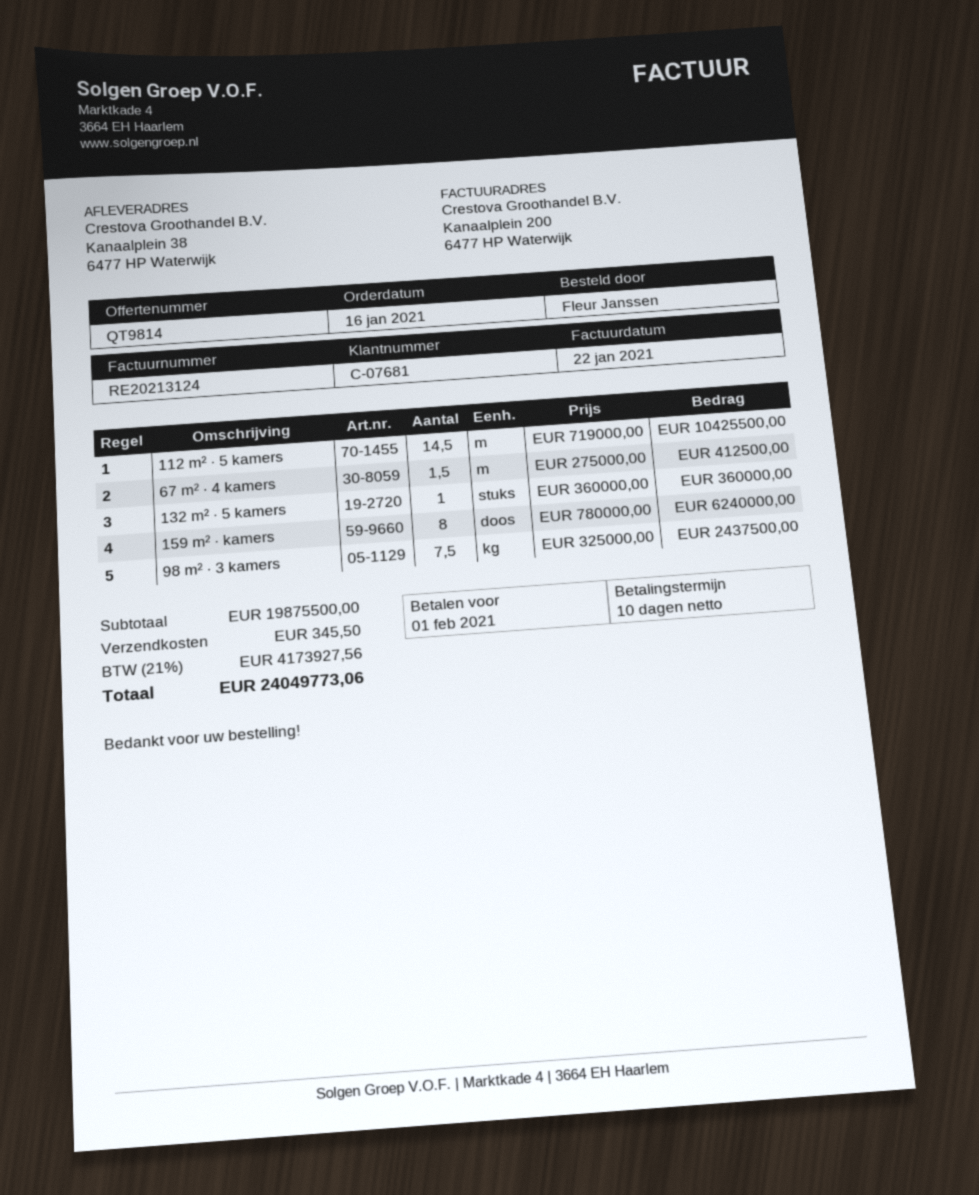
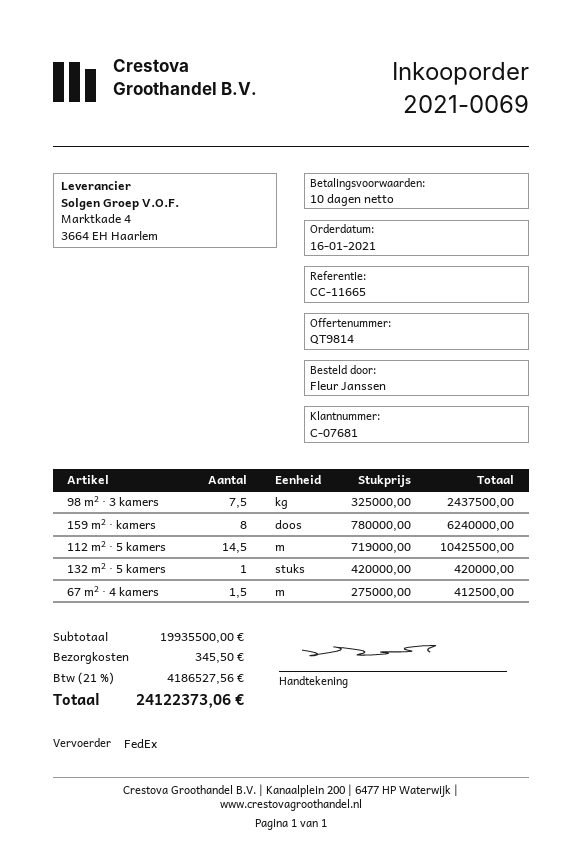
132 m² · 5 kamers: 1 x 360000.00 = 360000.00 -> 1 x 420000.00 = 420000.00
subtotal: 19875500.00 -> 19935500.00
tax: 21% = 4173927.56 -> 21% = 4186527.56
total: 24049773.06 -> 24122373.06

